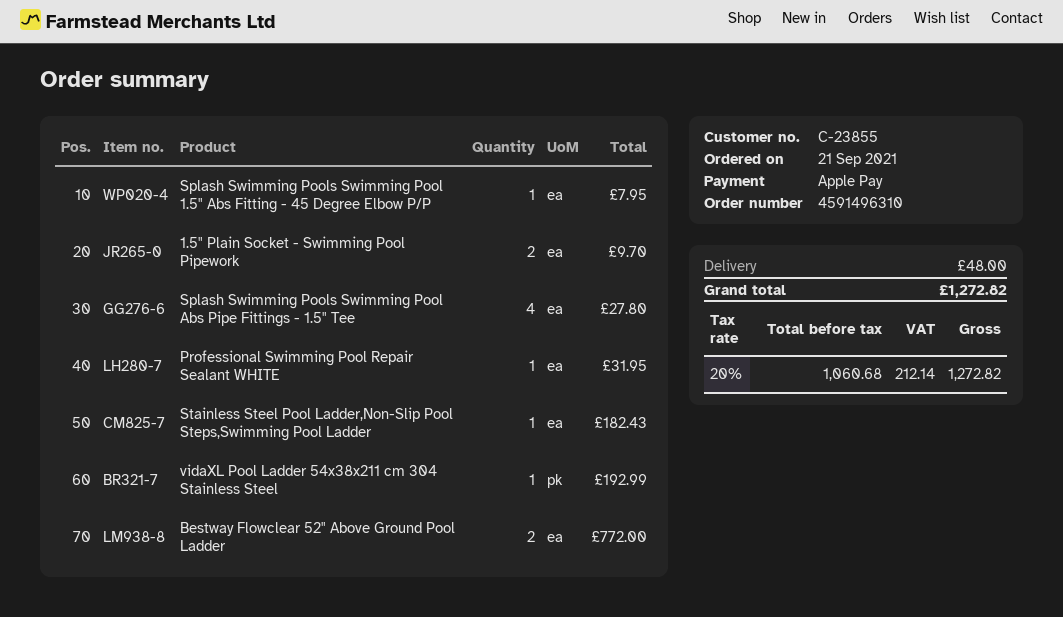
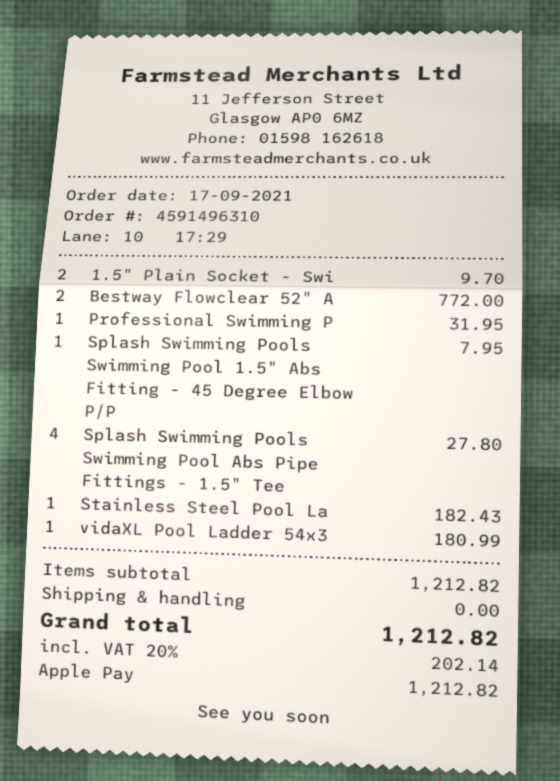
order date: 2021-09-21 -> 2021-09-17
vidaXL Pool Ladder 54x38x211 cm 304 Stainless Steel: 1 for 192.99 -> 1 for 180.99
shipping: 48.00 -> 0.00
tax: 20% = 212.14 -> 20% = 202.14
total: 1272.82 -> 1212.82

